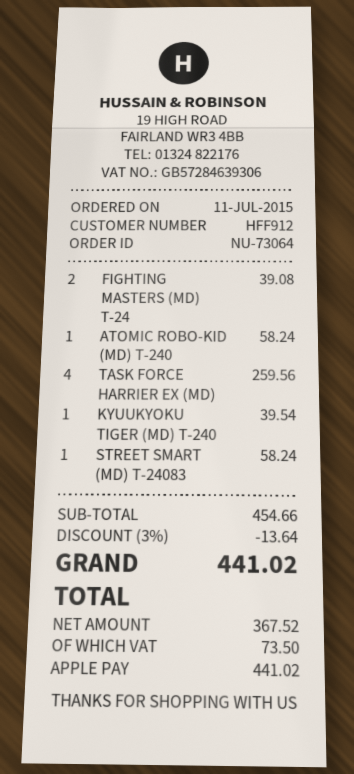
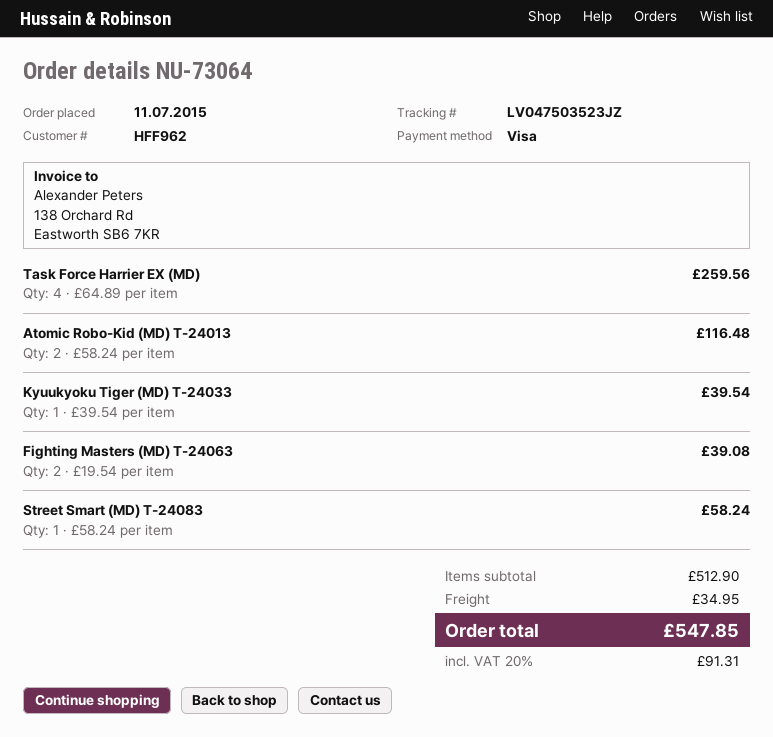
customer number: HFF912 -> HFF962
payment method: Apple Pay -> Visa
ATOMIC ROBO-KID (MD) T-240: 1 for 58.24 -> 2 for 116.48
subtotal: 454.66 -> 512.90
discount: 3% = 13.64 -> none
shipping: none -> 34.95
tax: 73.50 -> 91.31
total: 441.02 -> 547.85

